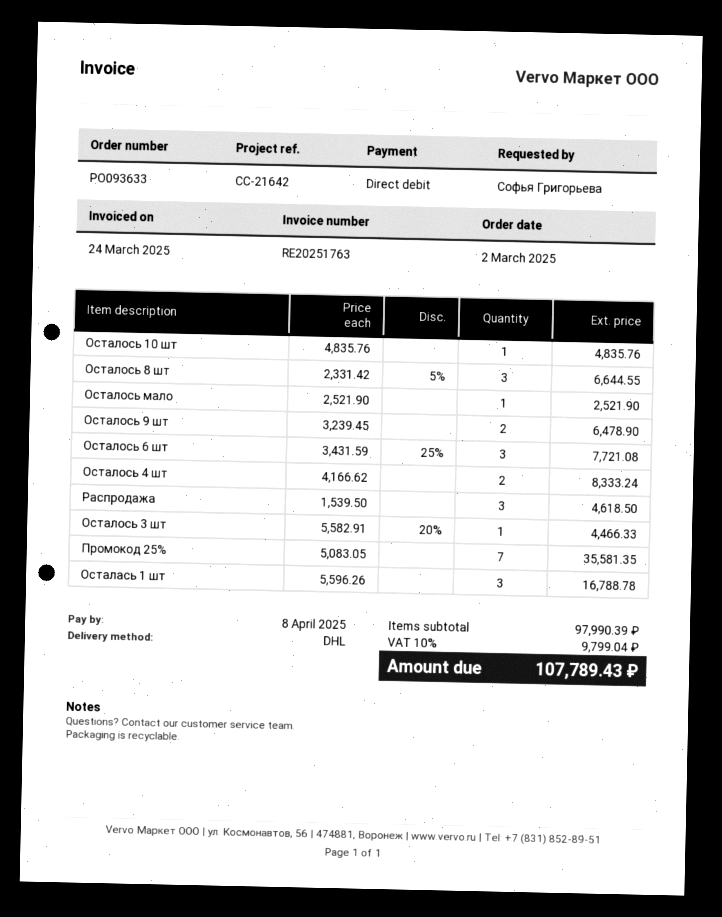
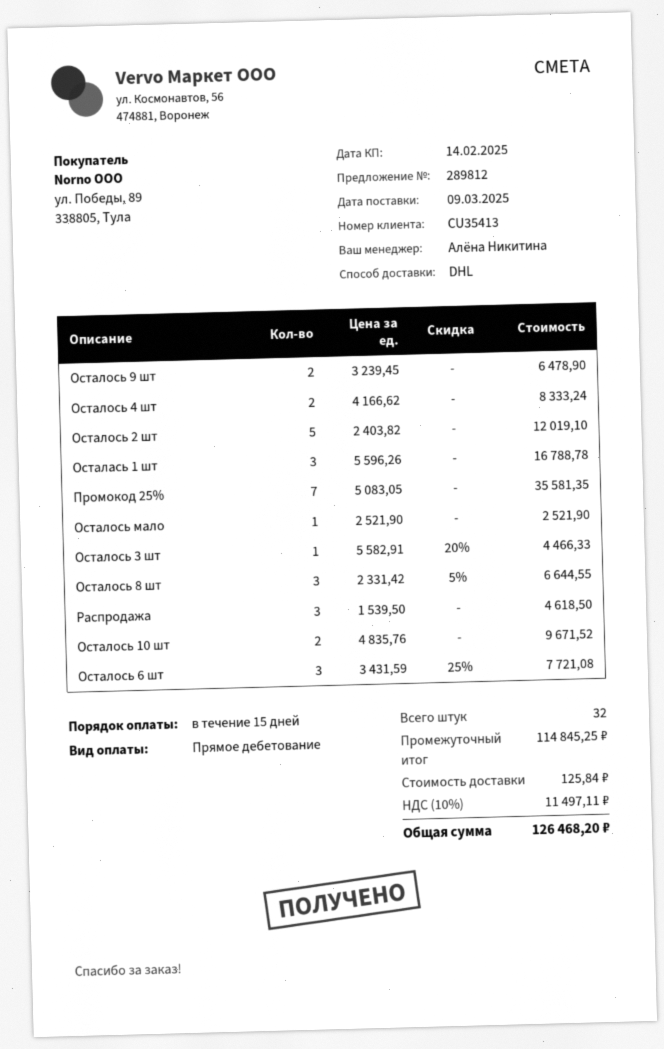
Осталось 10 шт: 1 x 4835.76 = 4835.76 -> 2 x 4835.76 = 9671.52
Осталось 2 шт: none -> 5 x 2403.82 = 12019.10
subtotal: 97990.39 -> 114845.25
shipping: none -> 125.84
tax: 10% = 9799.04 -> 10% = 11497.11
total: 107789.43 -> 126468.20

